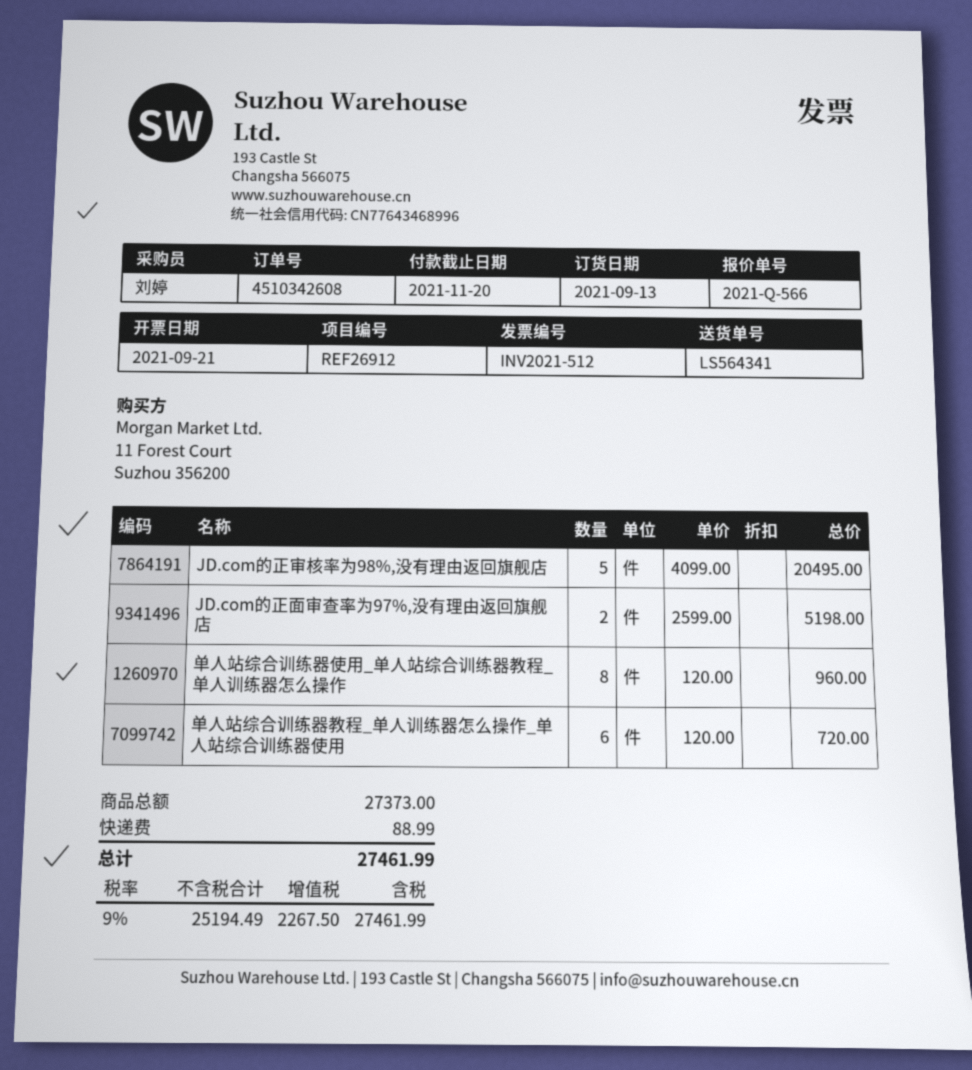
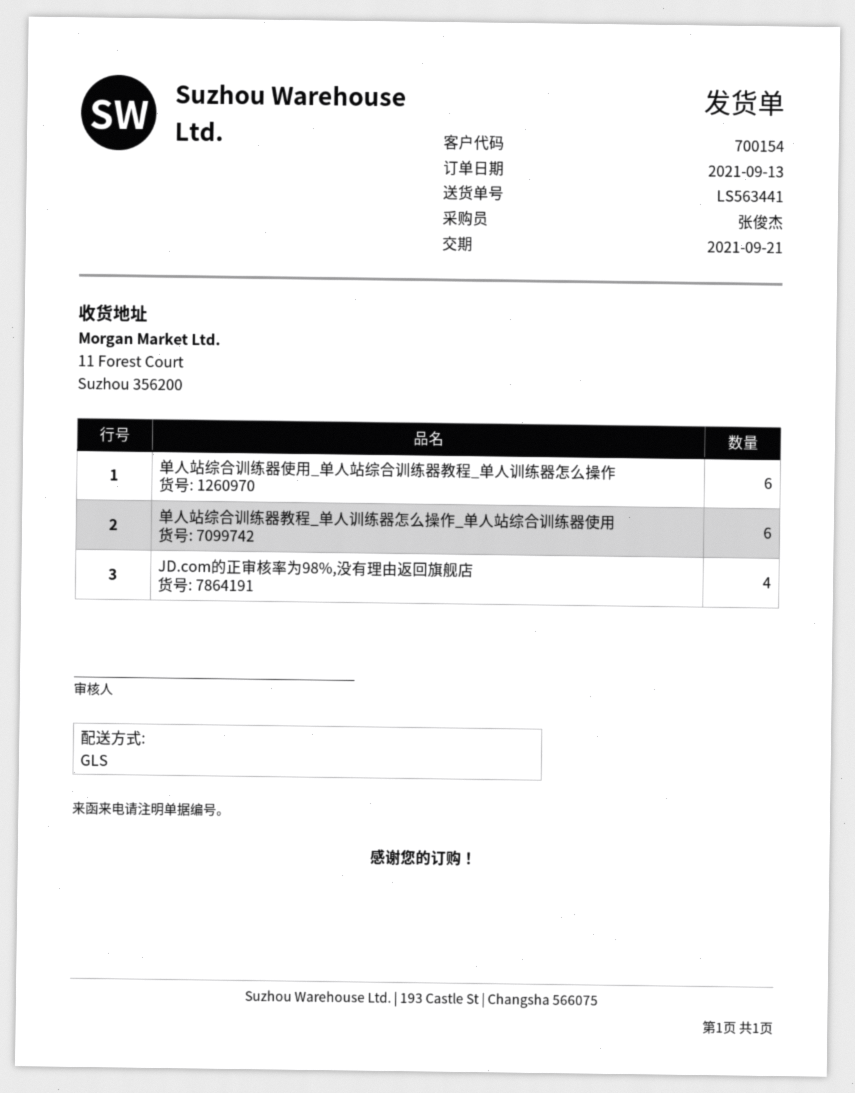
delivery note number: LS564341 -> LS563441
ordered by: 刘婷 -> 张俊杰
JD.com的正审核率为98%,没有理由返回旗舰店: 5 -> 4
JD.com的正面审查率为97%,没有理由返回旗舰店: 2 -> none
单人站综合训练器使用_单人站综合训练器教程_单人训练器怎么操作: 8 -> 6

